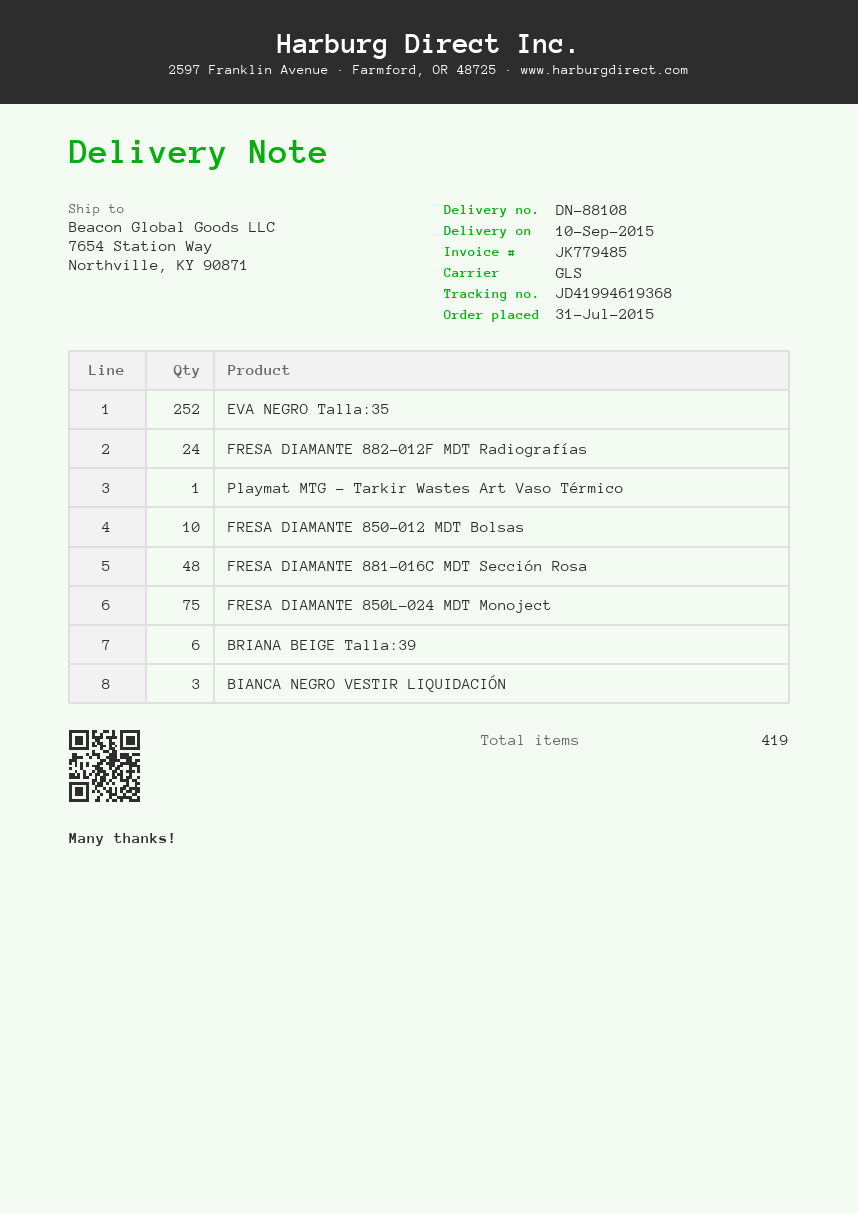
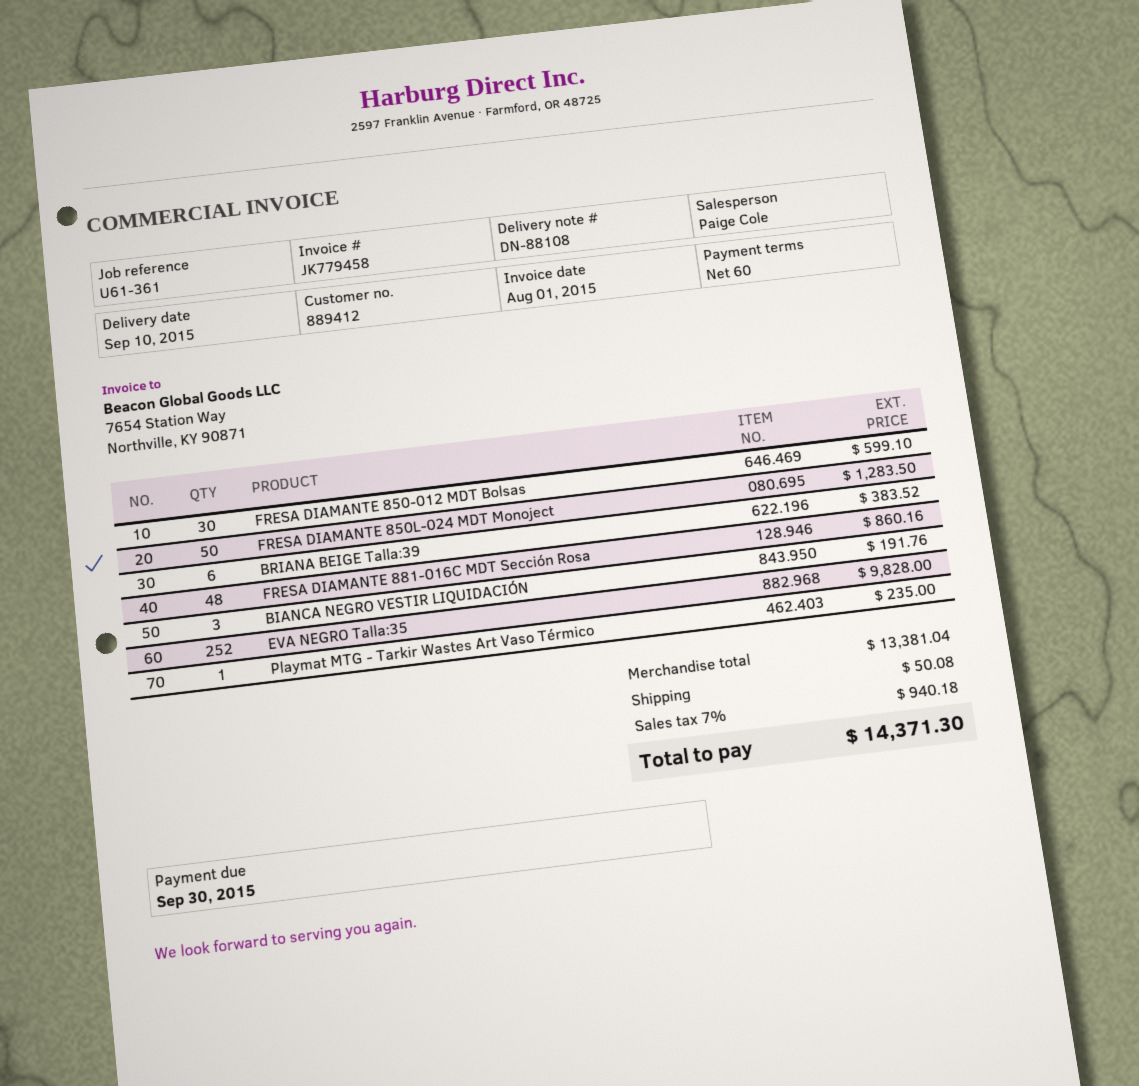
invoice number: JK779485 -> JK779458
FRESA DIAMANTE 882-012F MDT Radiografías: 24 -> none
FRESA DIAMANTE 850-012 MDT Bolsas: 10 -> 30
FRESA DIAMANTE 850L-024 MDT Monoject: 75 -> 50

